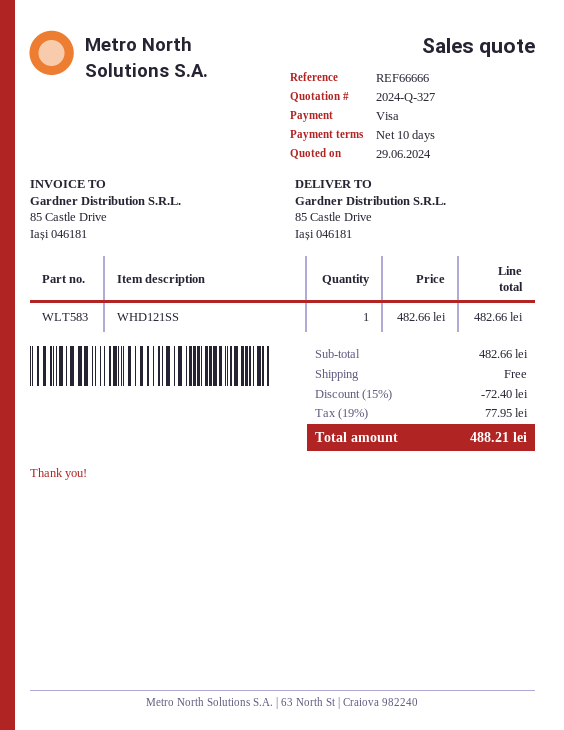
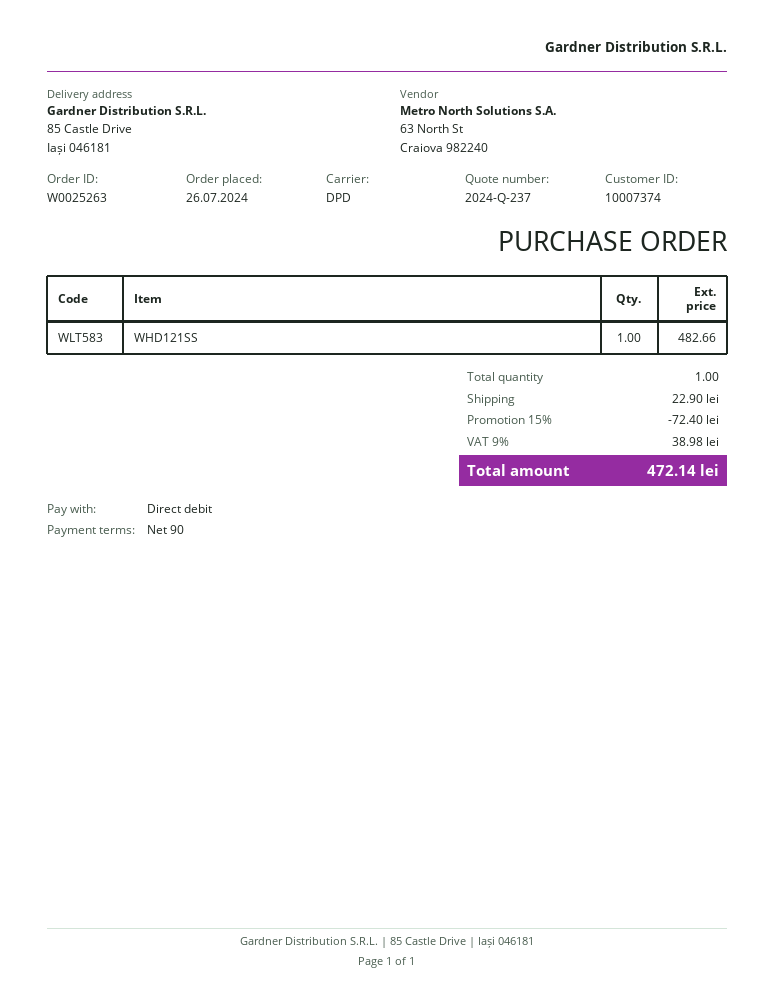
quote number: 2024-Q-327 -> 2024-Q-237
payment terms: 10 days -> 90 days
payment method: Visa -> direct debit
shipping: 0.00 -> 22.90
tax: 19% = 77.95 -> 9% = 38.98
total: 488.21 -> 472.14

